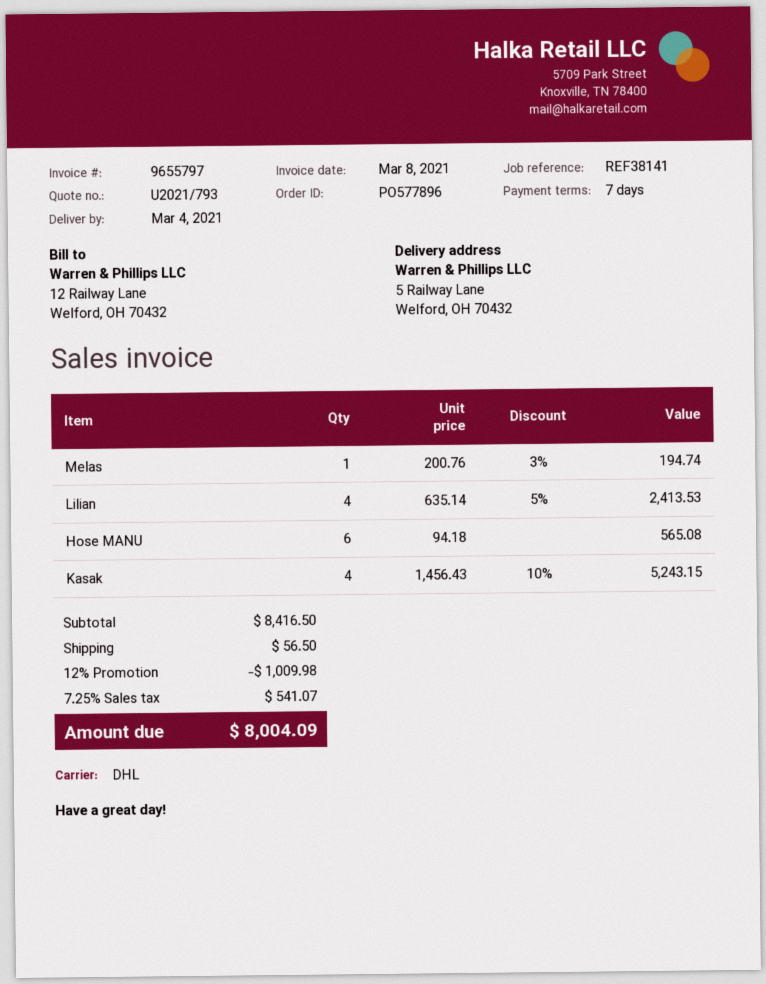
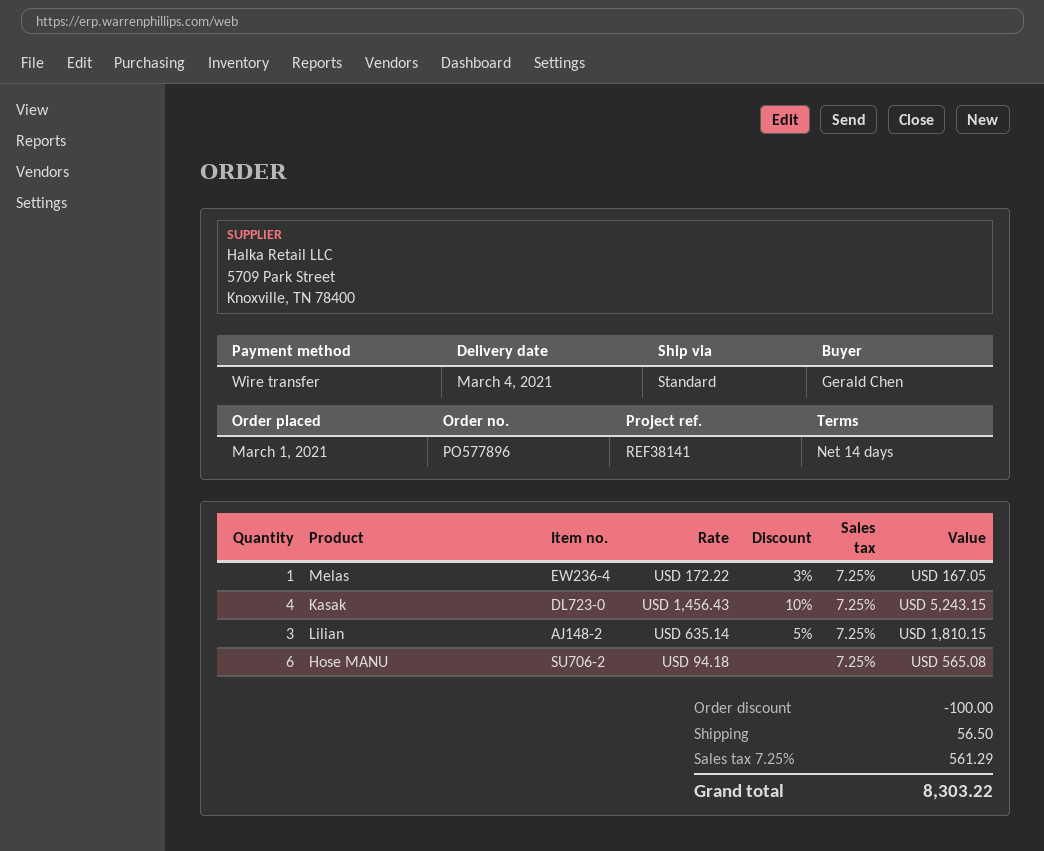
payment terms: 7 days -> 14 days
shipping method: DHL -> standard
Melas: 1 x 200.76 - 3% = 194.74 -> 1 x 172.22 - 3% = 167.05
Lilian: 4 x 635.14 - 5% = 2413.53 -> 3 x 635.14 - 5% = 1810.15
discount: 1009.98 -> 100.00
tax: 7.25% = 541.07 -> 7.25% = 561.29
total: 8004.09 -> 8303.22

